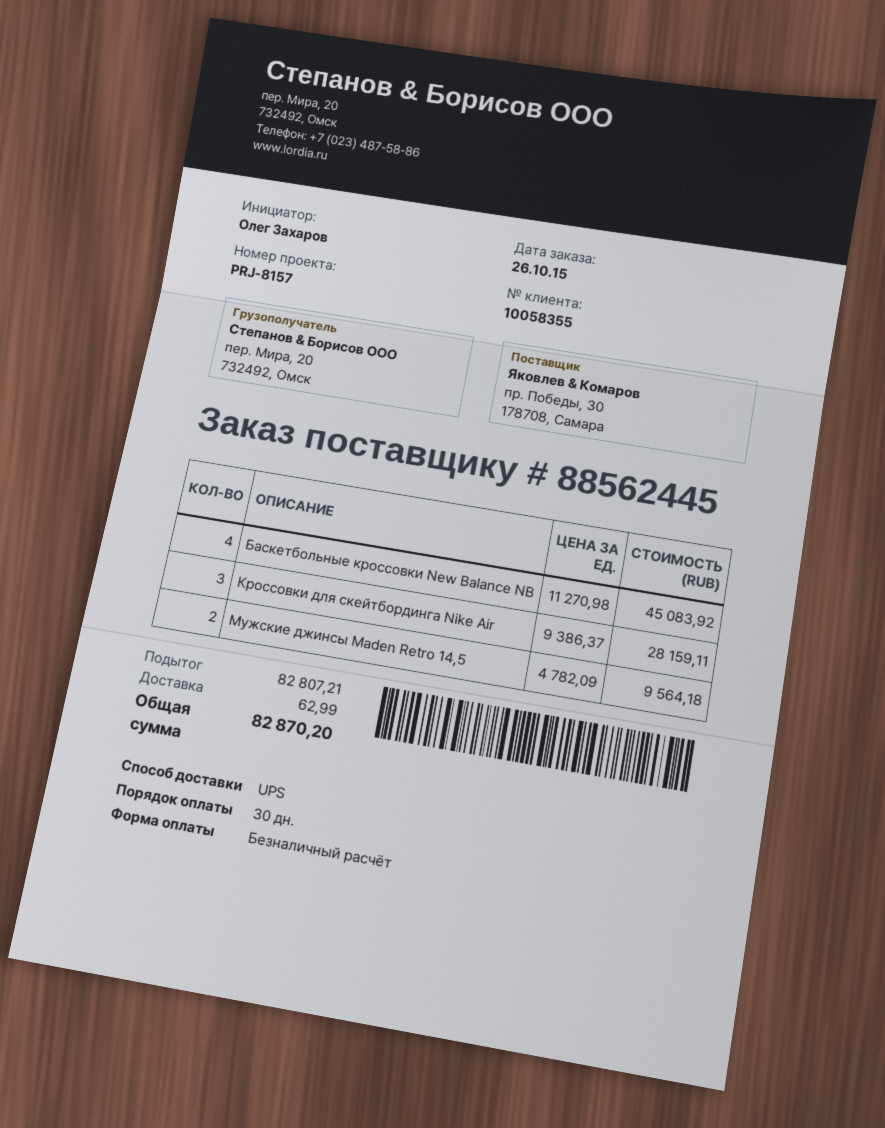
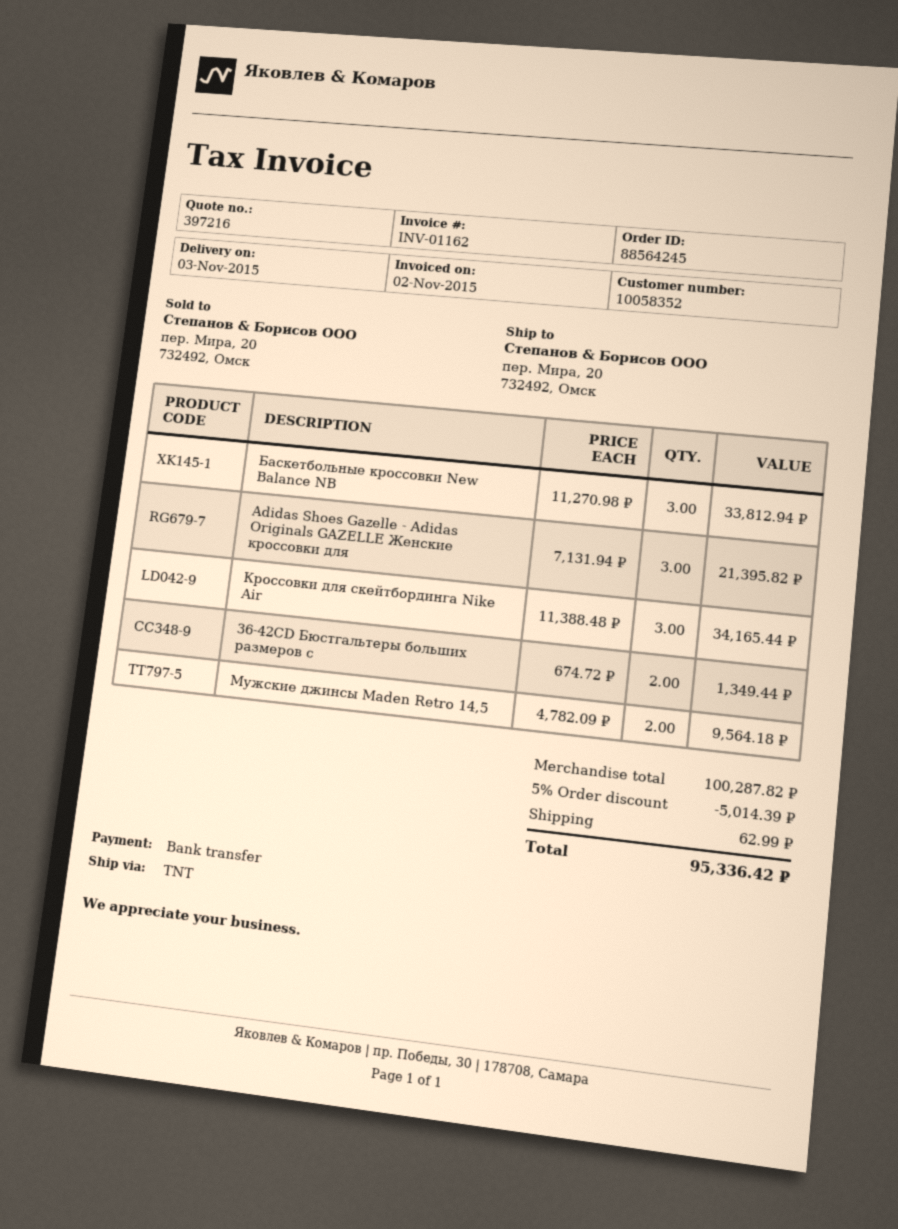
order number: 88562445 -> 88564245
customer number: 10058355 -> 10058352
shipping method: UPS -> TNT
Баскетбольные кроссовки New Balance NB: 4 x 11270.98 = 45083.92 -> 3 x 11270.98 = 33812.94
Кроссовки для скейтбординга Nike Air: 3 x 9386.37 = 28159.11 -> 3 x 11388.48 = 34165.44
Adidas Shoes Gazelle - Adidas Originals GAZELLE Женские кроссовки для: none -> 3 x 7131.94 = 21395.82
36-42CD Бюстгальтеры больших размеров с: none -> 2 x 674.72 = 1349.44
subtotal: 82807.21 -> 100287.82
discount: none -> 5% = 5014.39
total: 82870.20 -> 95336.42

